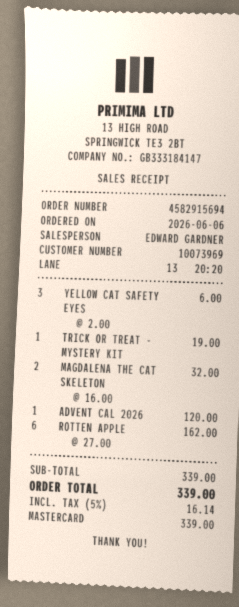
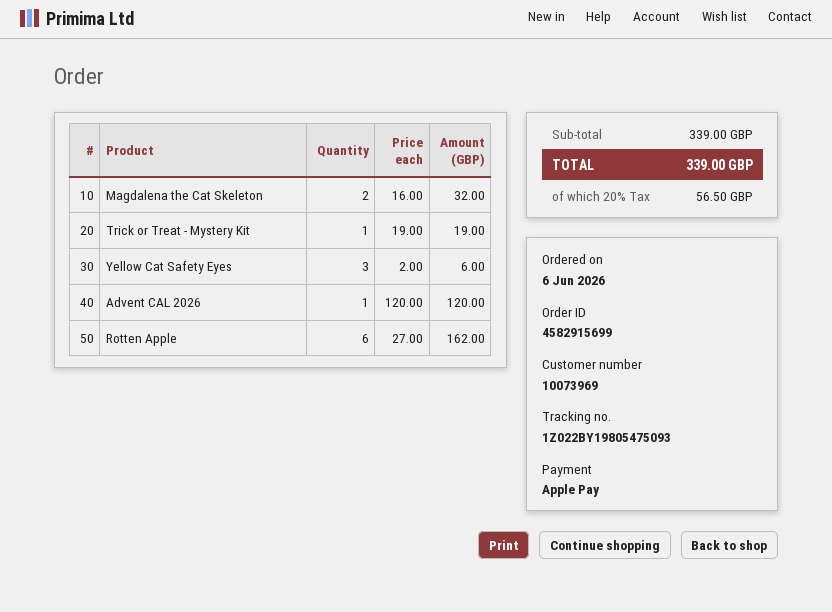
order number: 4582915694 -> 4582915699
payment method: Mastercard -> Apple Pay
tax: 5% = 16.14 -> 20% = 56.50

